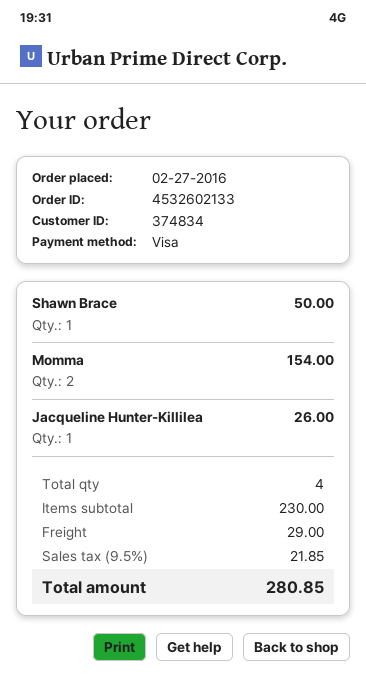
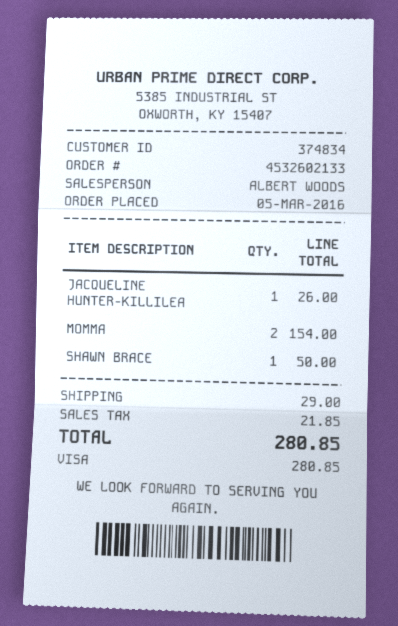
order date: 2016-02-27 -> 2016-03-05

